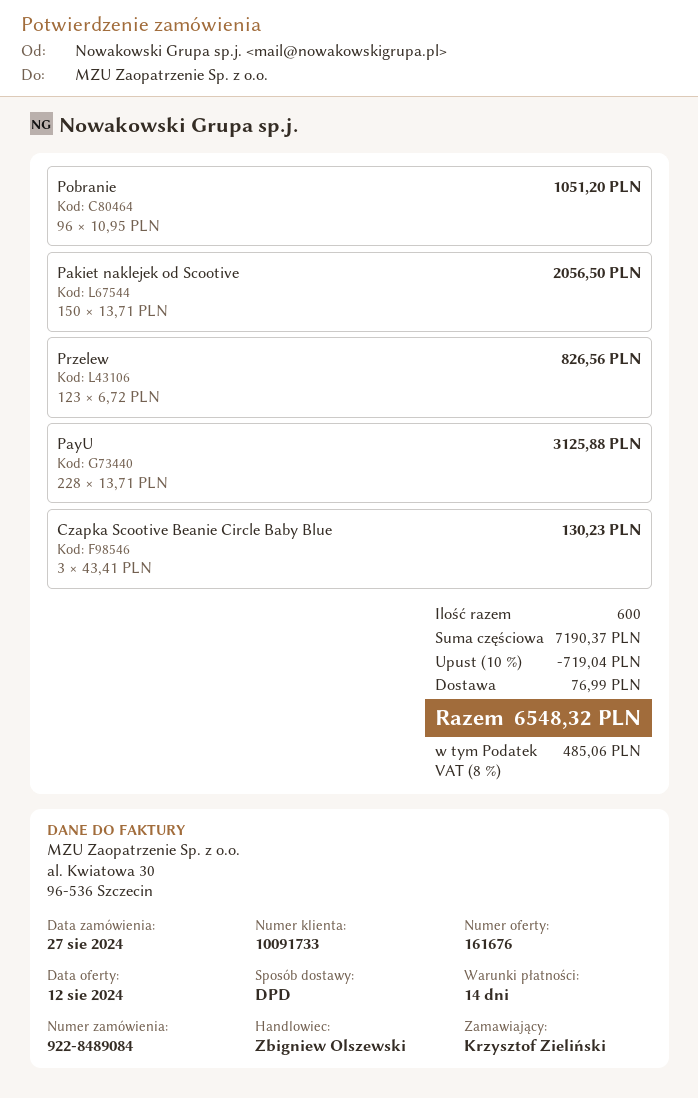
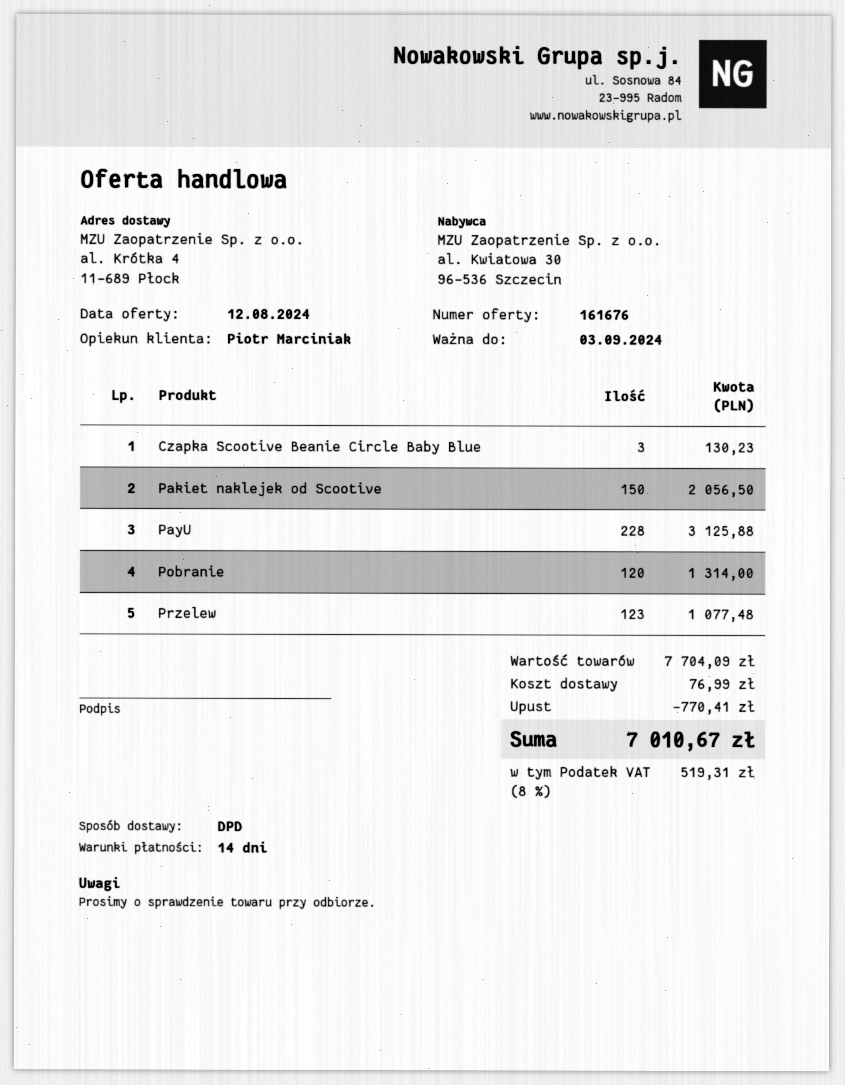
sales rep: Zbigniew Olszewski -> Piotr Marciniak
Pobranie: 96 for 1051.20 -> 120 for 1314.00
Przelew: 123 for 826.56 -> 123 for 1077.48
subtotal: 7190.37 -> 7704.09
discount: 719.04 -> 770.41
tax: 8% = 485.06 -> 8% = 519.31
total: 6548.32 -> 7010.67

